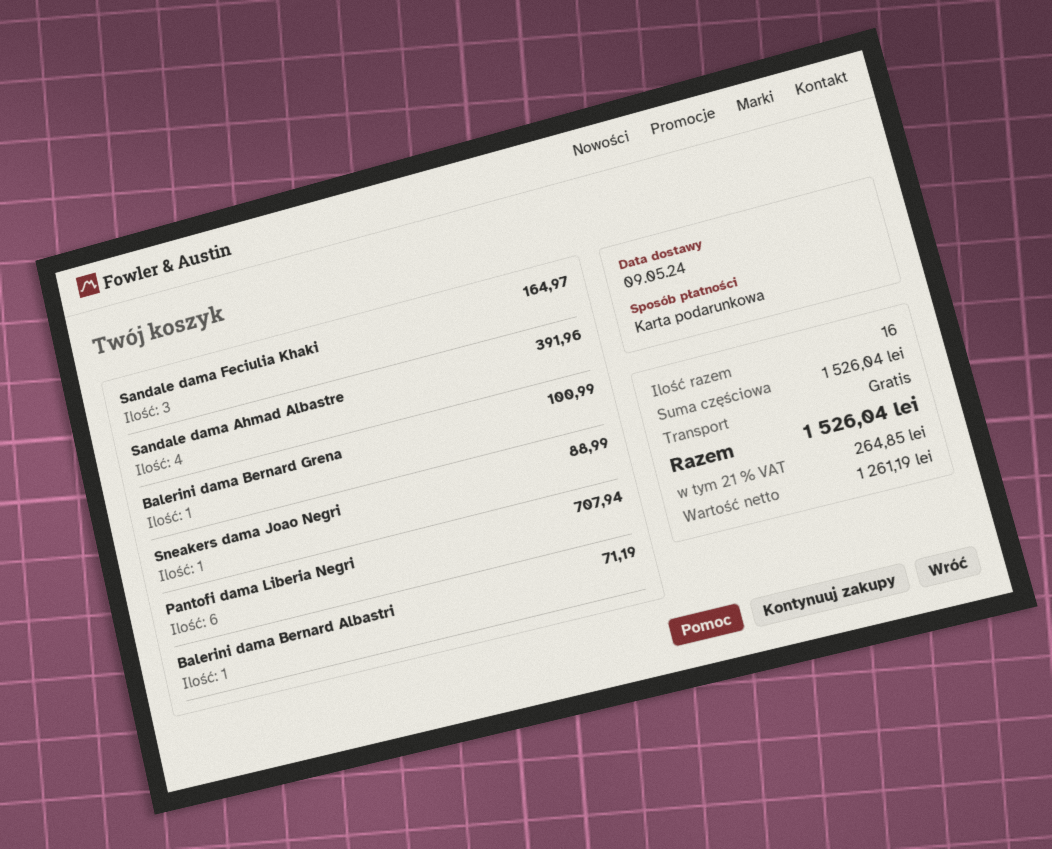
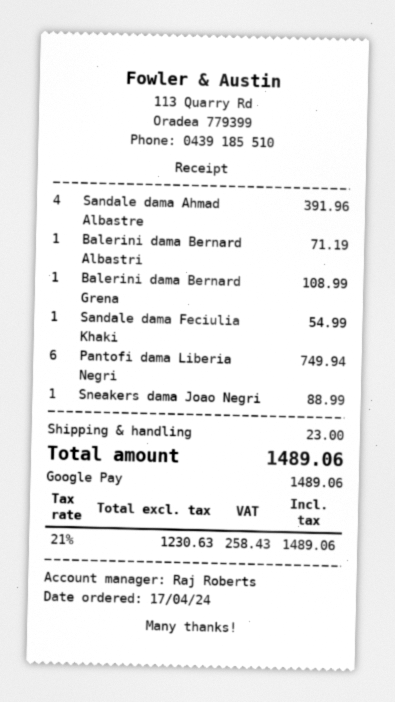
payment method: gift card -> Google Pay
Sandale dama Feciulia Khaki: 3 for 164.97 -> 1 for 54.99
Balerini dama Bernard Grena: 1 for 100.99 -> 1 for 108.99
Pantofi dama Liberia Negri: 6 for 707.94 -> 6 for 749.94
shipping: 0.00 -> 23.00
net: 1261.19 -> 1230.63
tax: 21% = 264.85 -> 21% = 258.43
total: 1526.04 -> 1489.06

